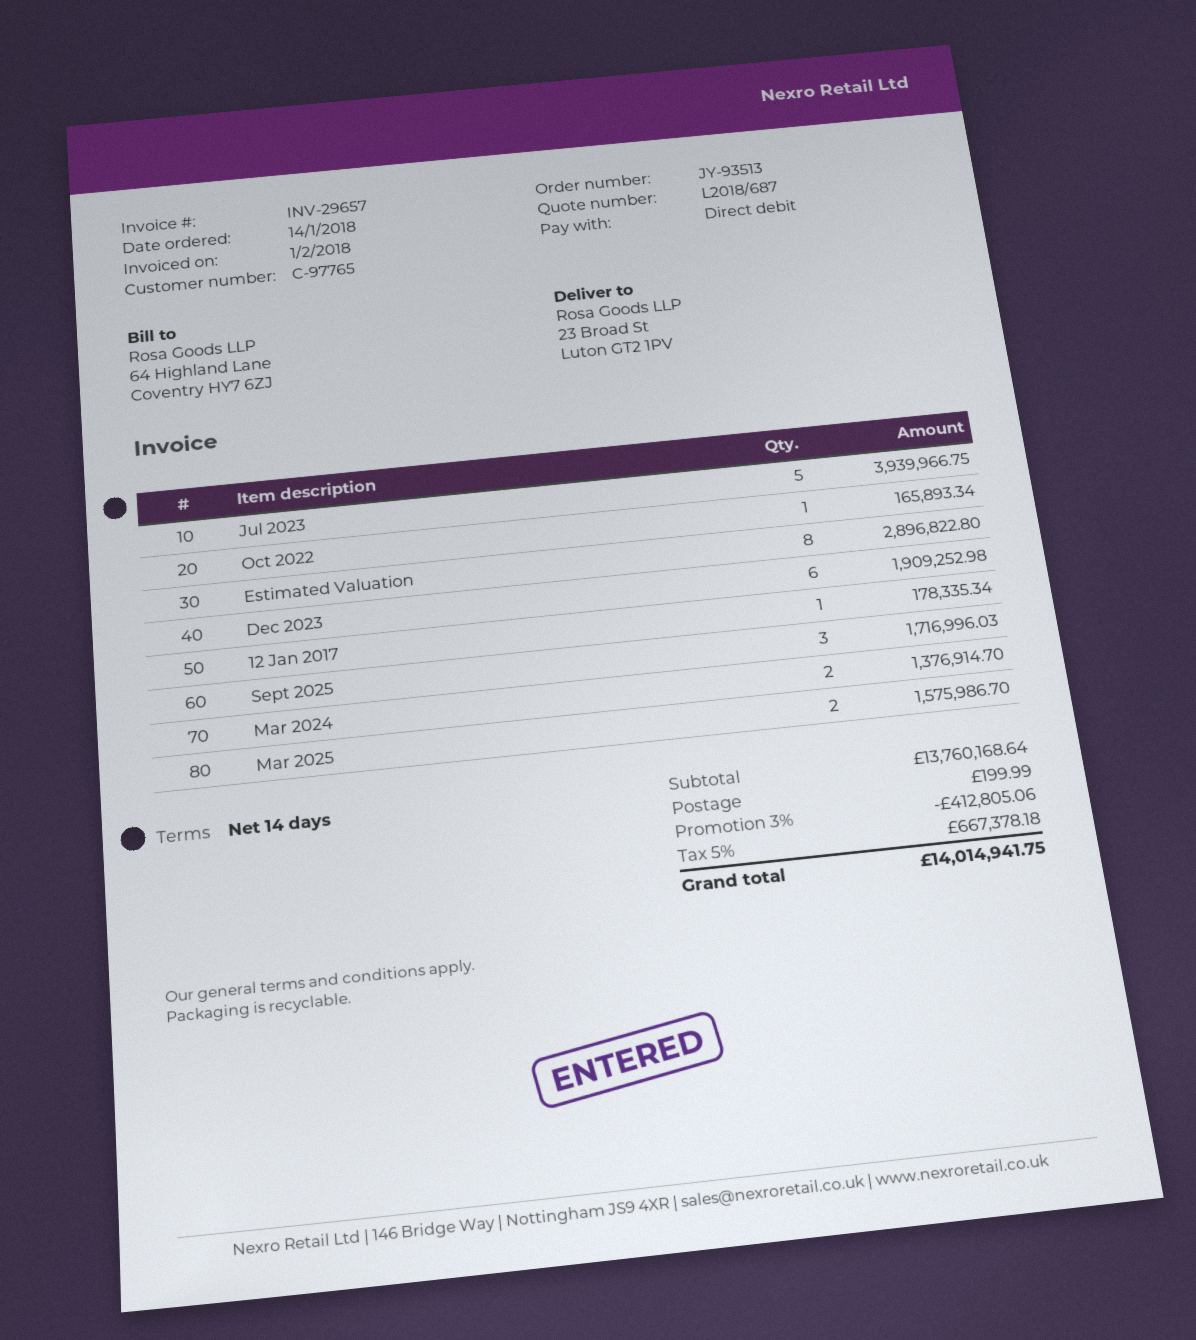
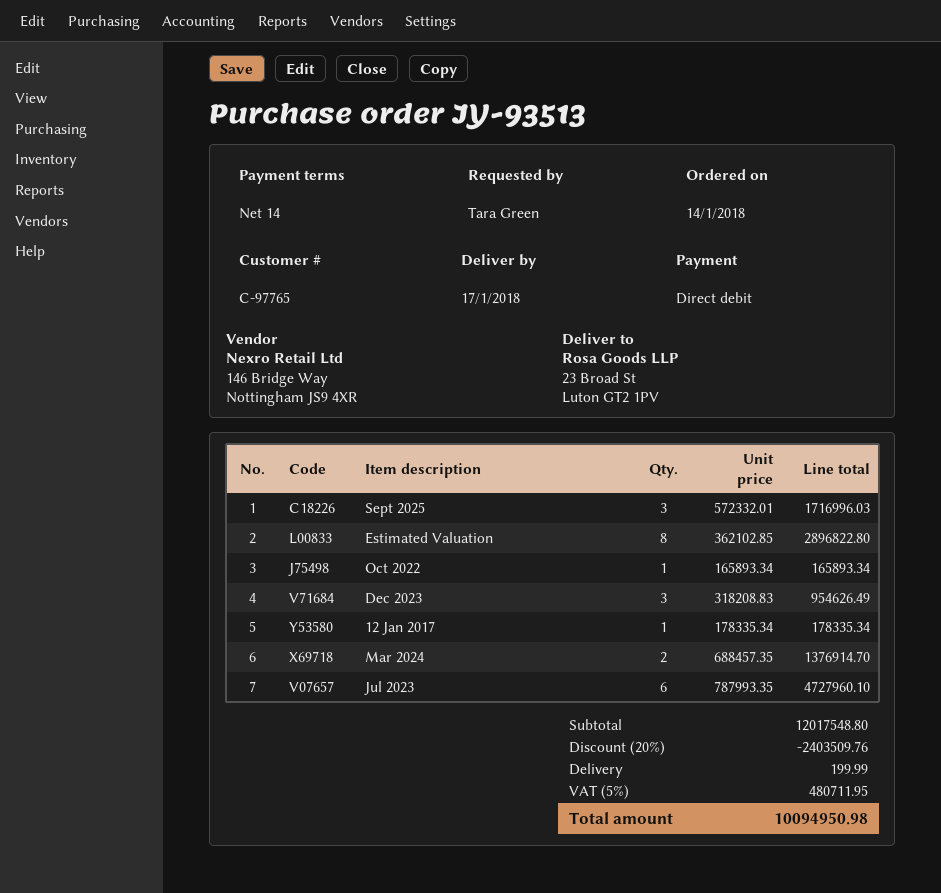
Jul 2023: 5 for 3939966.75 -> 6 for 4727960.10
Dec 2023: 6 for 1909252.98 -> 3 for 954626.49
Mar 2025: 2 for 1575986.70 -> none
subtotal: 13760168.64 -> 12017548.80
discount: 3% = 412805.06 -> 20% = 2403509.76
tax: 5% = 667378.18 -> 5% = 480711.95
total: 14014941.75 -> 10094950.98

